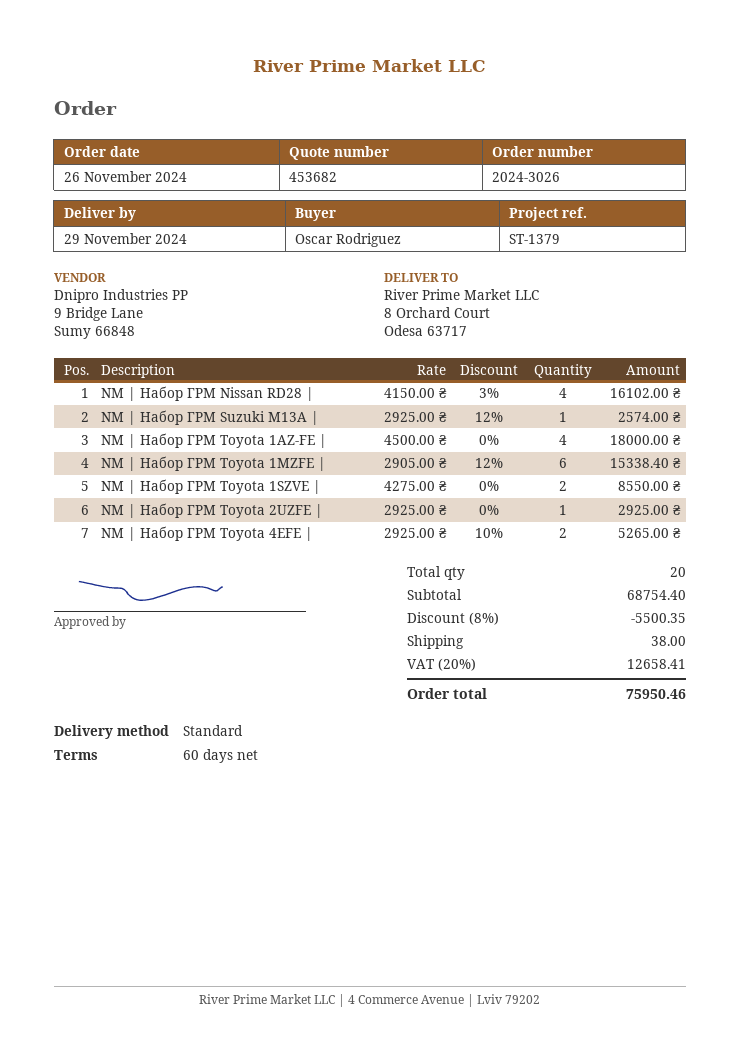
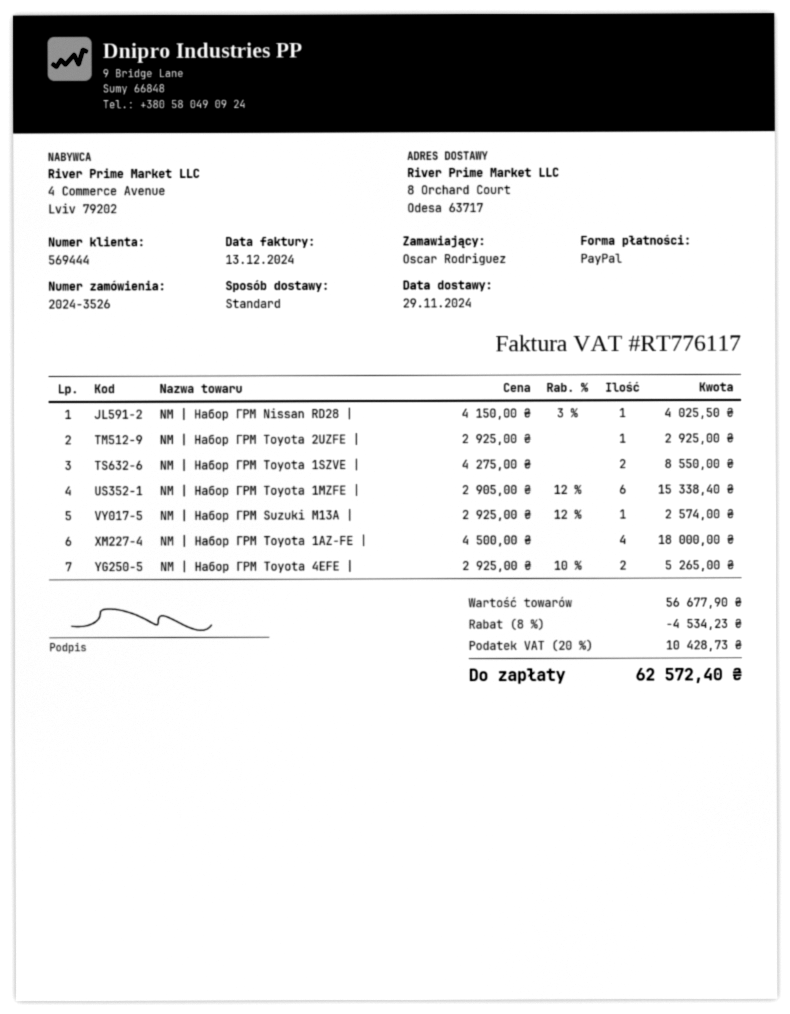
order number: 2024-3026 -> 2024-3526
NM | Набор ГРМ Nissan RD28 |: 4 x 4150.00 - 3% = 16102.00 -> 1 x 4150.00 - 3% = 4025.50
subtotal: 68754.40 -> 56677.90
discount: 8% = 5500.35 -> 8% = 4534.23
shipping: 38.00 -> none
tax: 20% = 12658.41 -> 20% = 10428.73
total: 75950.46 -> 62572.40

